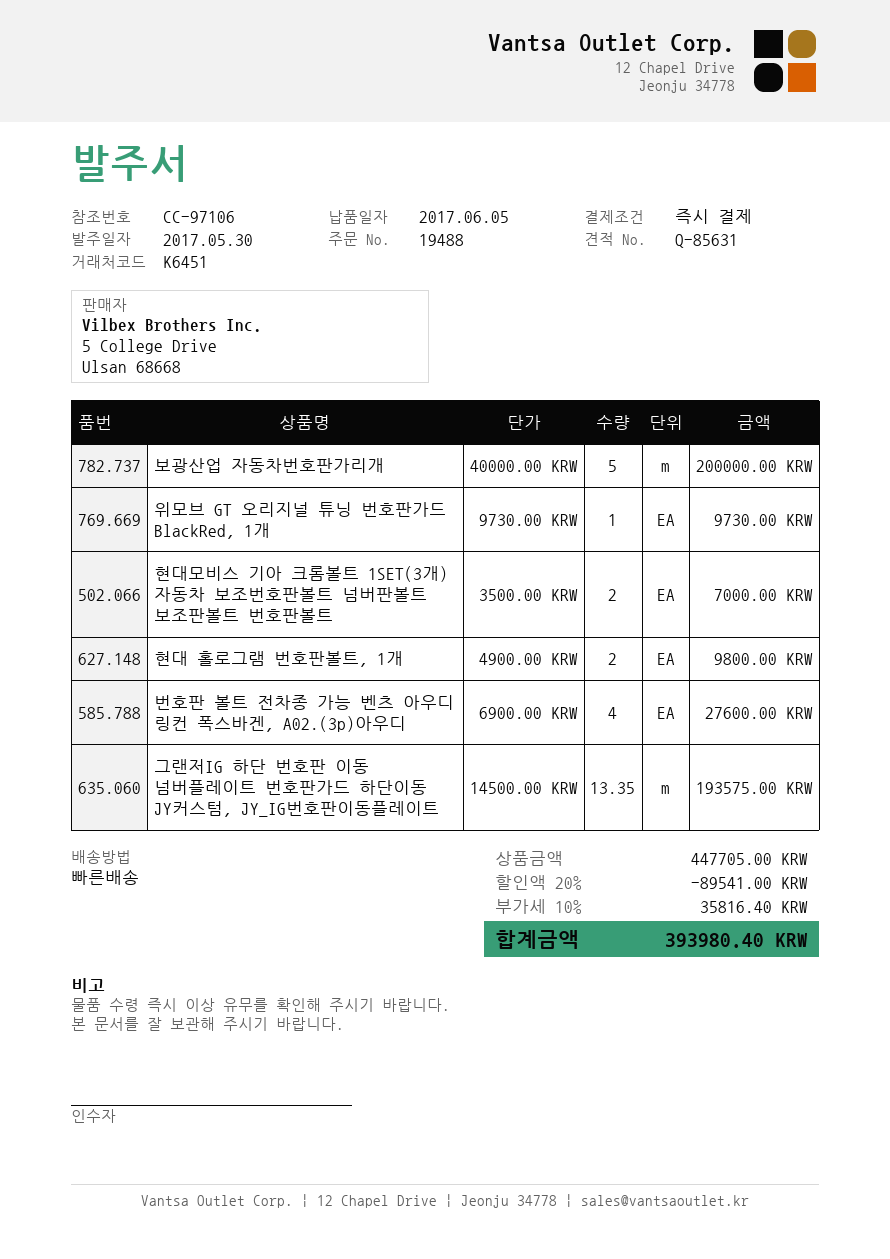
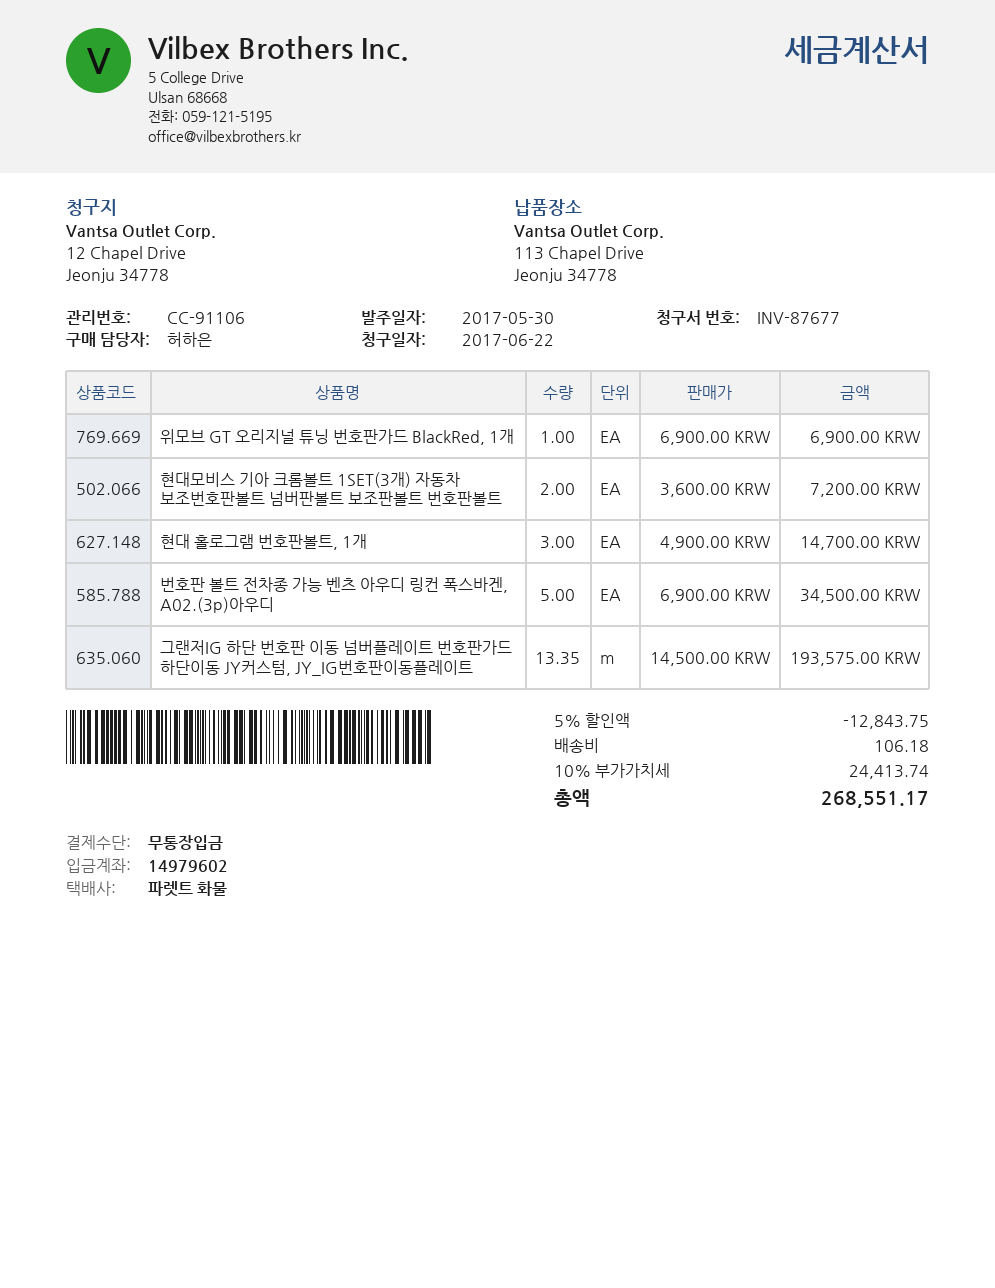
reference: CC-97106 -> CC-91106
shipping method: express -> pallet freight
보광산업 자동차번호판가리개: 5 x 40000.00 = 200000.00 -> none
위모브 GT 오리지널 튜닝 번호판가드 BlackRed, 1개: 1 x 9730.00 = 9730.00 -> 1 x 6900.00 = 6900.00
현대모비스 기아 크롬볼트 1SET(3개) 자동차 보조번호판볼트 넘버판볼트 보조판볼트 번호판볼트: 2 x 3500.00 = 7000.00 -> 2 x 3600.00 = 7200.00
현대 홀로그램 번호판볼트, 1개: 2 x 4900.00 = 9800.00 -> 3 x 4900.00 = 14700.00
번호판 볼트 전차종 가능 벤츠 아우디 링컨 폭스바겐, A02.(3p)아우디: 4 x 6900.00 = 27600.00 -> 5 x 6900.00 = 34500.00
discount: 20% = 89541.00 -> 5% = 12843.75
shipping: none -> 106.18
tax: 10% = 35816.40 -> 10% = 24413.74
total: 393980.40 -> 268551.17

